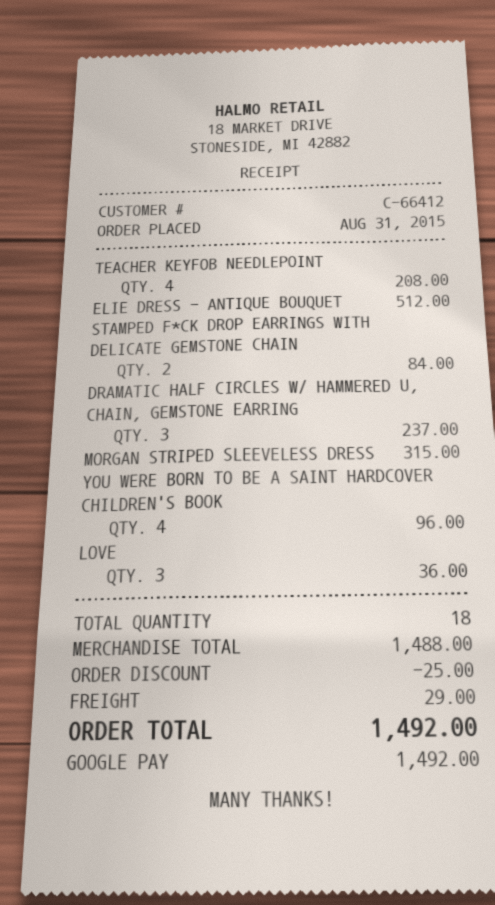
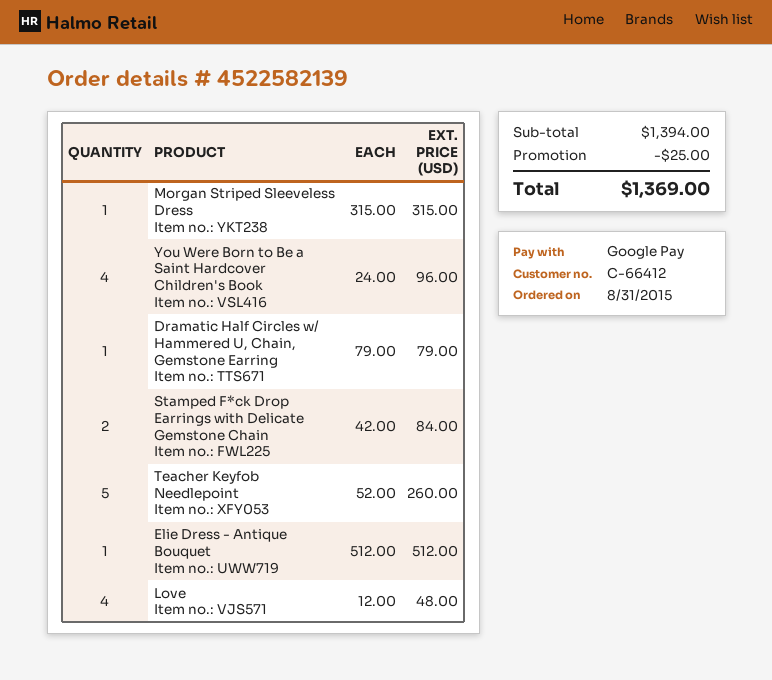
TEACHER KEYFOB NEEDLEPOINT: 4 for 208.00 -> 5 for 260.00
DRAMATIC HALF CIRCLES W/ HAMMERED U, CHAIN, GEMSTONE EARRING: 3 for 237.00 -> 1 for 79.00
LOVE: 3 for 36.00 -> 4 for 48.00
subtotal: 1488.00 -> 1394.00
shipping: 29.00 -> none
total: 1492.00 -> 1369.00

